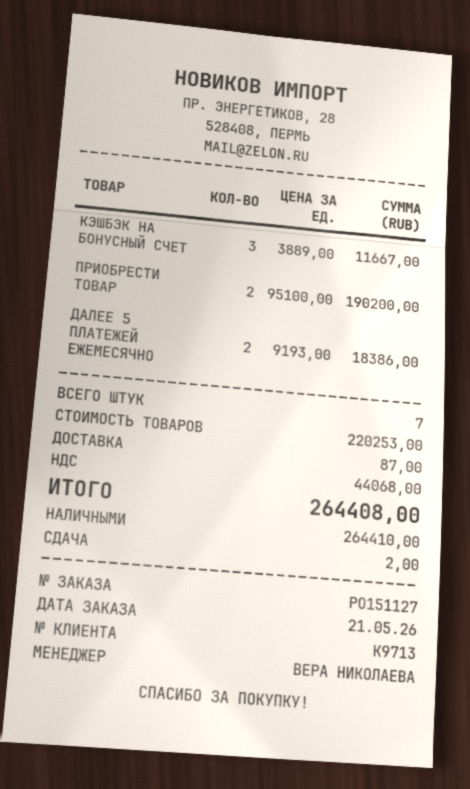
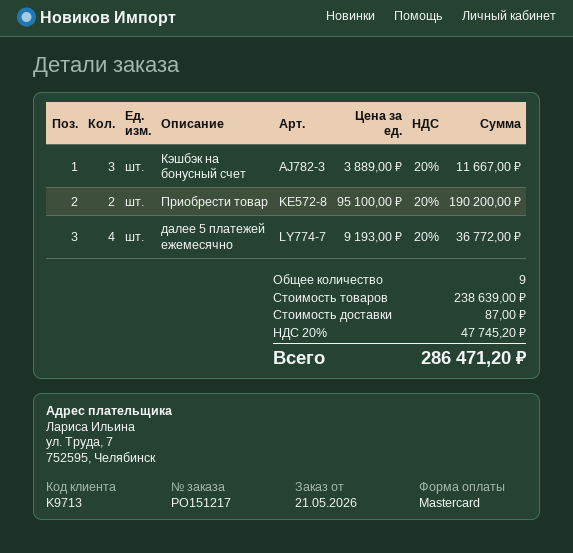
order number: PO151127 -> PO151217
payment method: cash -> Mastercard
ДАЛЕЕ 5 ПЛАТЕЖЕЙ ЕЖЕМЕСЯЧНО: 2 x 9193.00 = 18386.00 -> 4 x 9193.00 = 36772.00
total quantity: 7 -> 9
subtotal: 220253.00 -> 238639.00
tax: 44068.00 -> 47745.20
total: 264408.00 -> 286471.20

